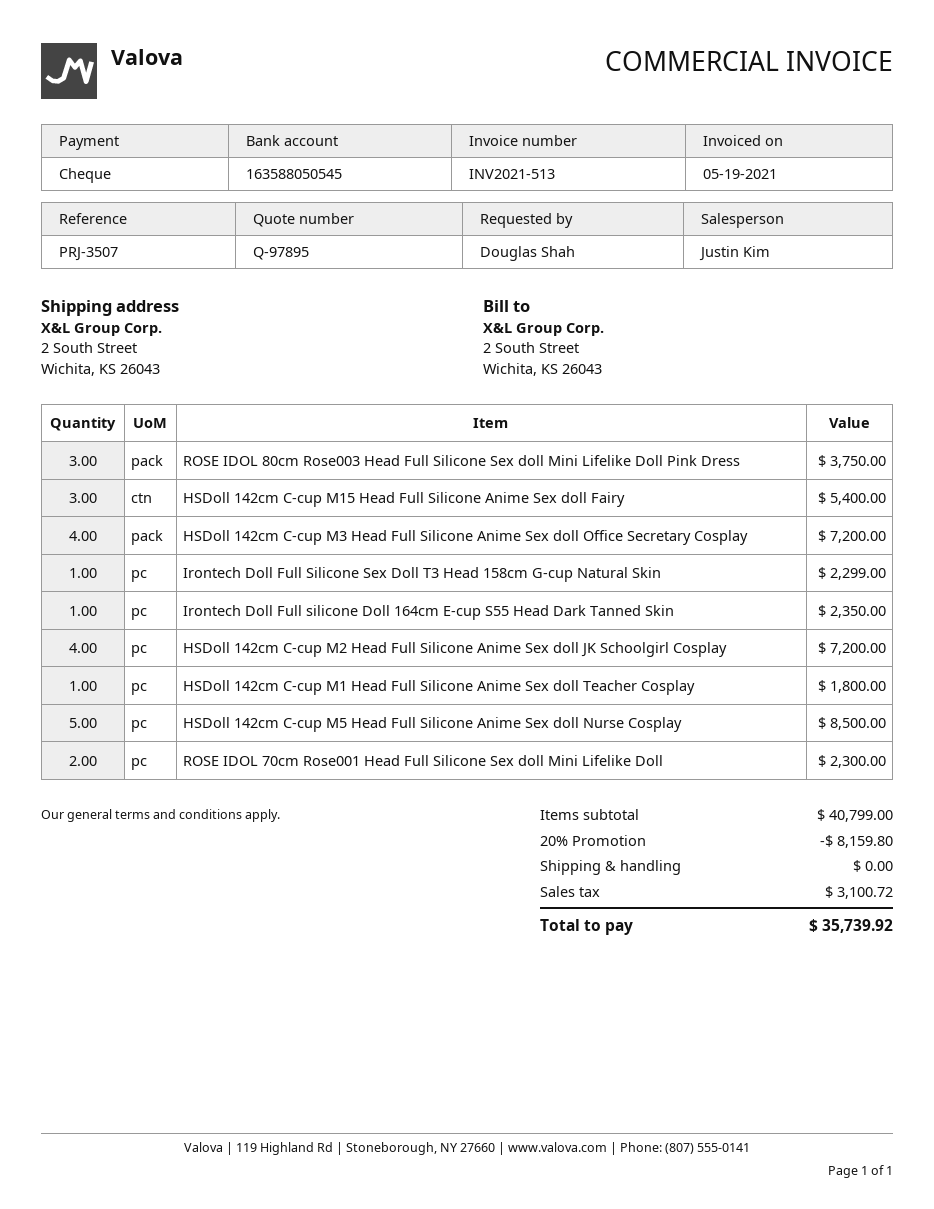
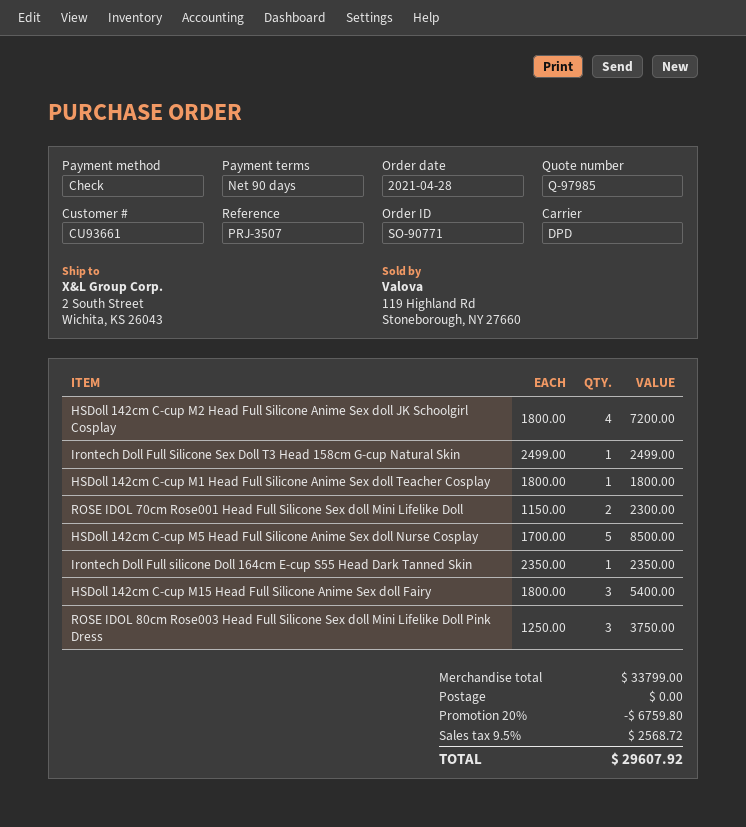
quote number: Q-97895 -> Q-97985
HSDoll 142cm C-cup M3 Head Full Silicone Anime Sex doll Office Secretary Cosplay: 4 for 7200.00 -> none
Irontech Doll Full Silicone Sex Doll T3 Head 158cm G-cup Natural Skin: 1 for 2299.00 -> 1 for 2499.00
subtotal: 40799.00 -> 33799.00
discount: 20% = 8159.80 -> 20% = 6759.80
tax: 3100.72 -> 2568.72
total: 35739.92 -> 29607.92

